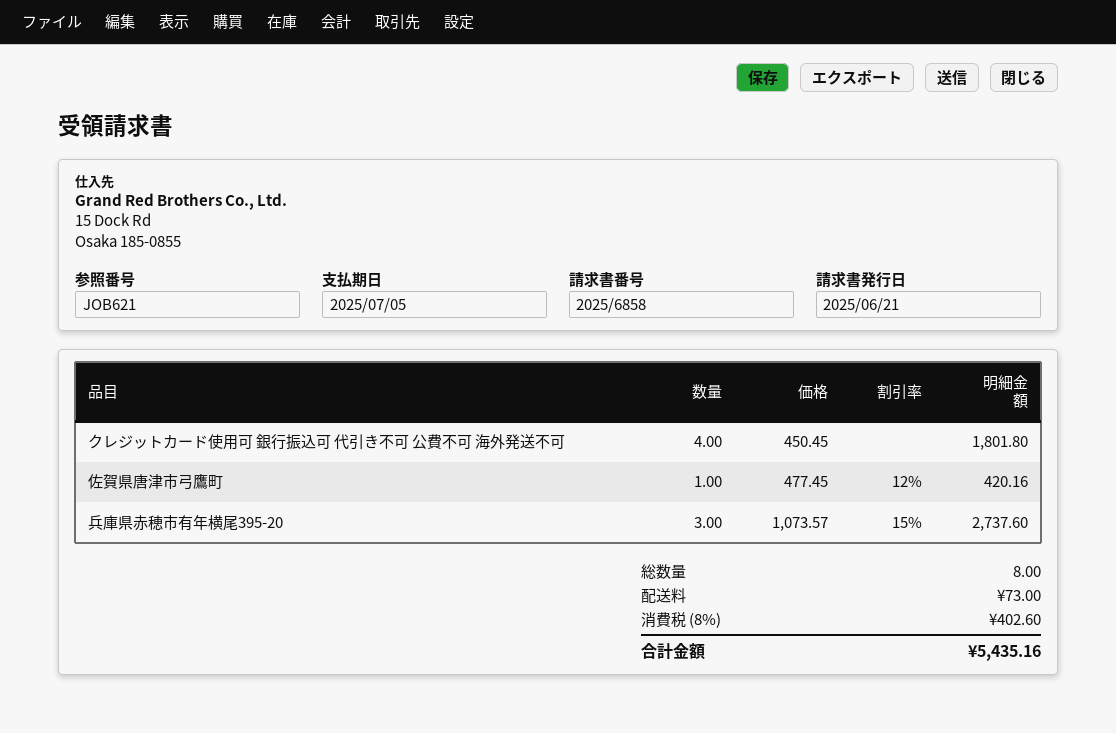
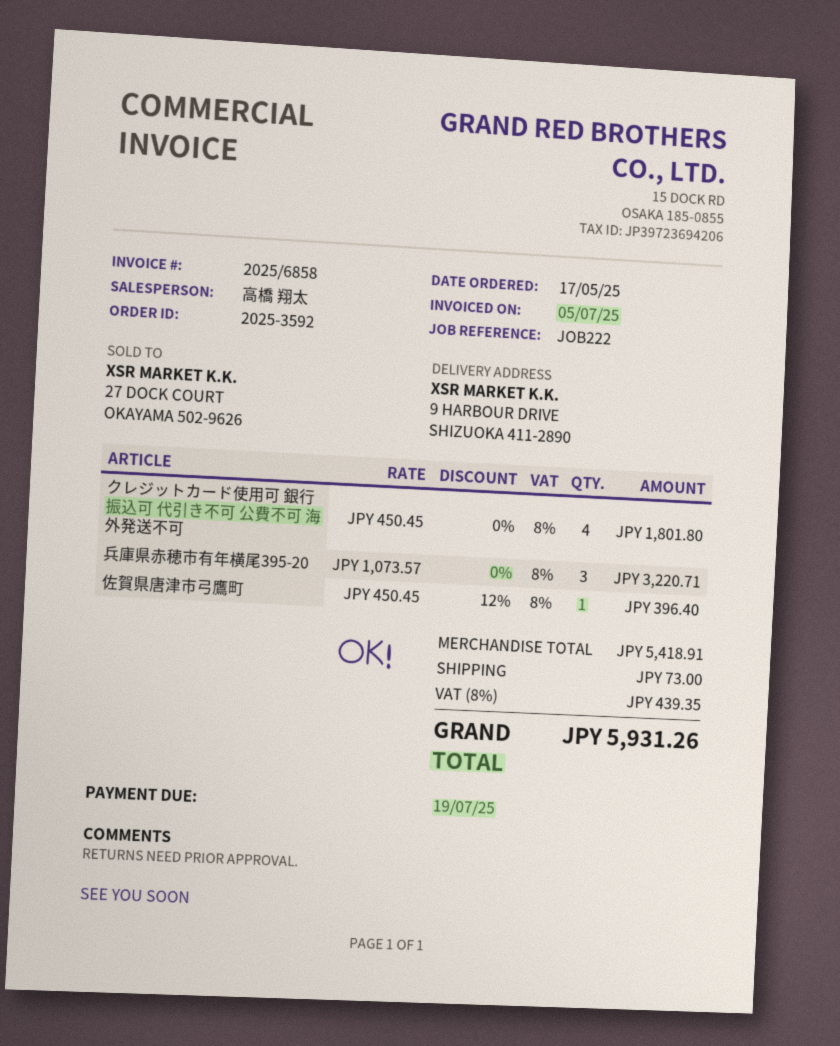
invoice date: 2025-06-21 -> 2025-07-05
due date: 2025-07-05 -> 2025-07-19
reference: JOB621 -> JOB222
佐賀県唐津市弓鷹町: 1 x 477.45 - 12% = 420.16 -> 1 x 450.45 - 12% = 396.40
兵庫県赤穂市有年横尾395-20: 3 x 1073.57 - 15% = 2737.60 -> 3 x 1073.57 = 3220.71
tax: 8% = 402.60 -> 8% = 439.35
total: 5435.16 -> 5931.26

